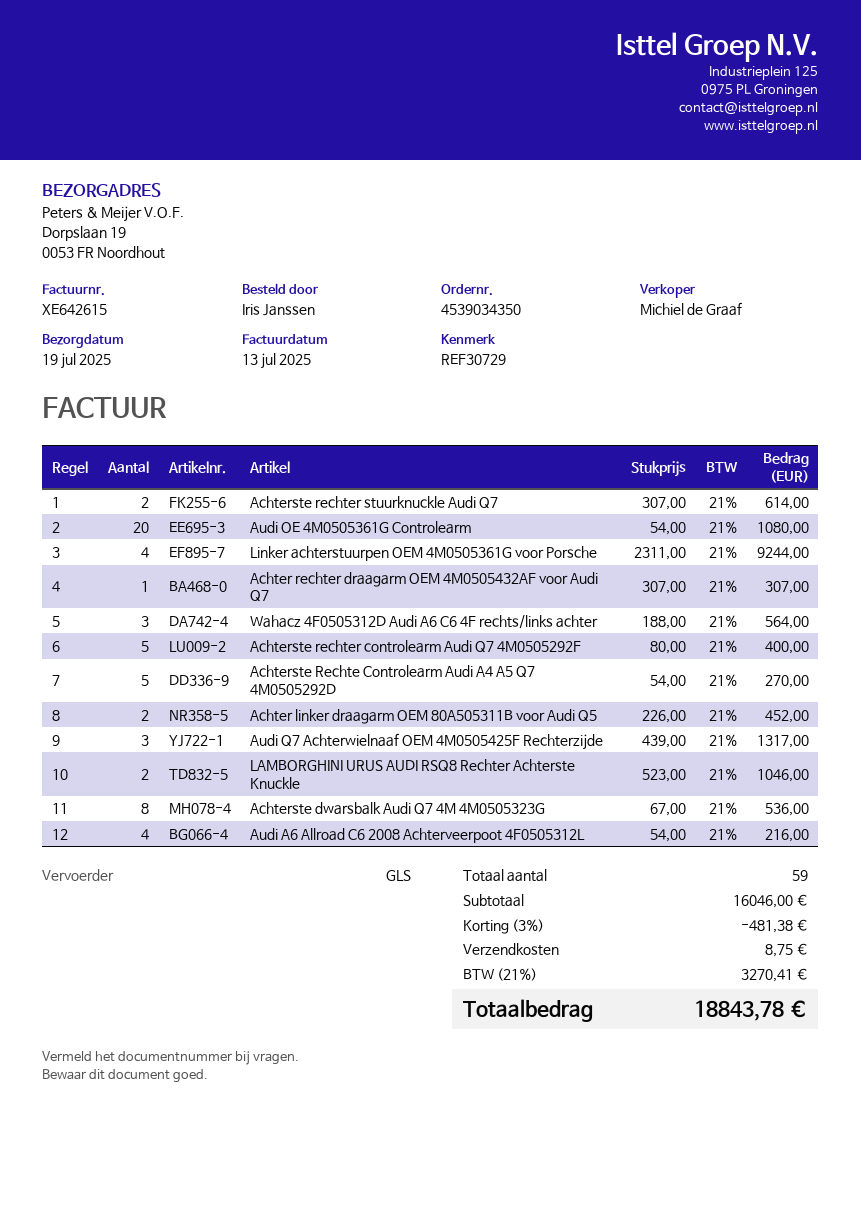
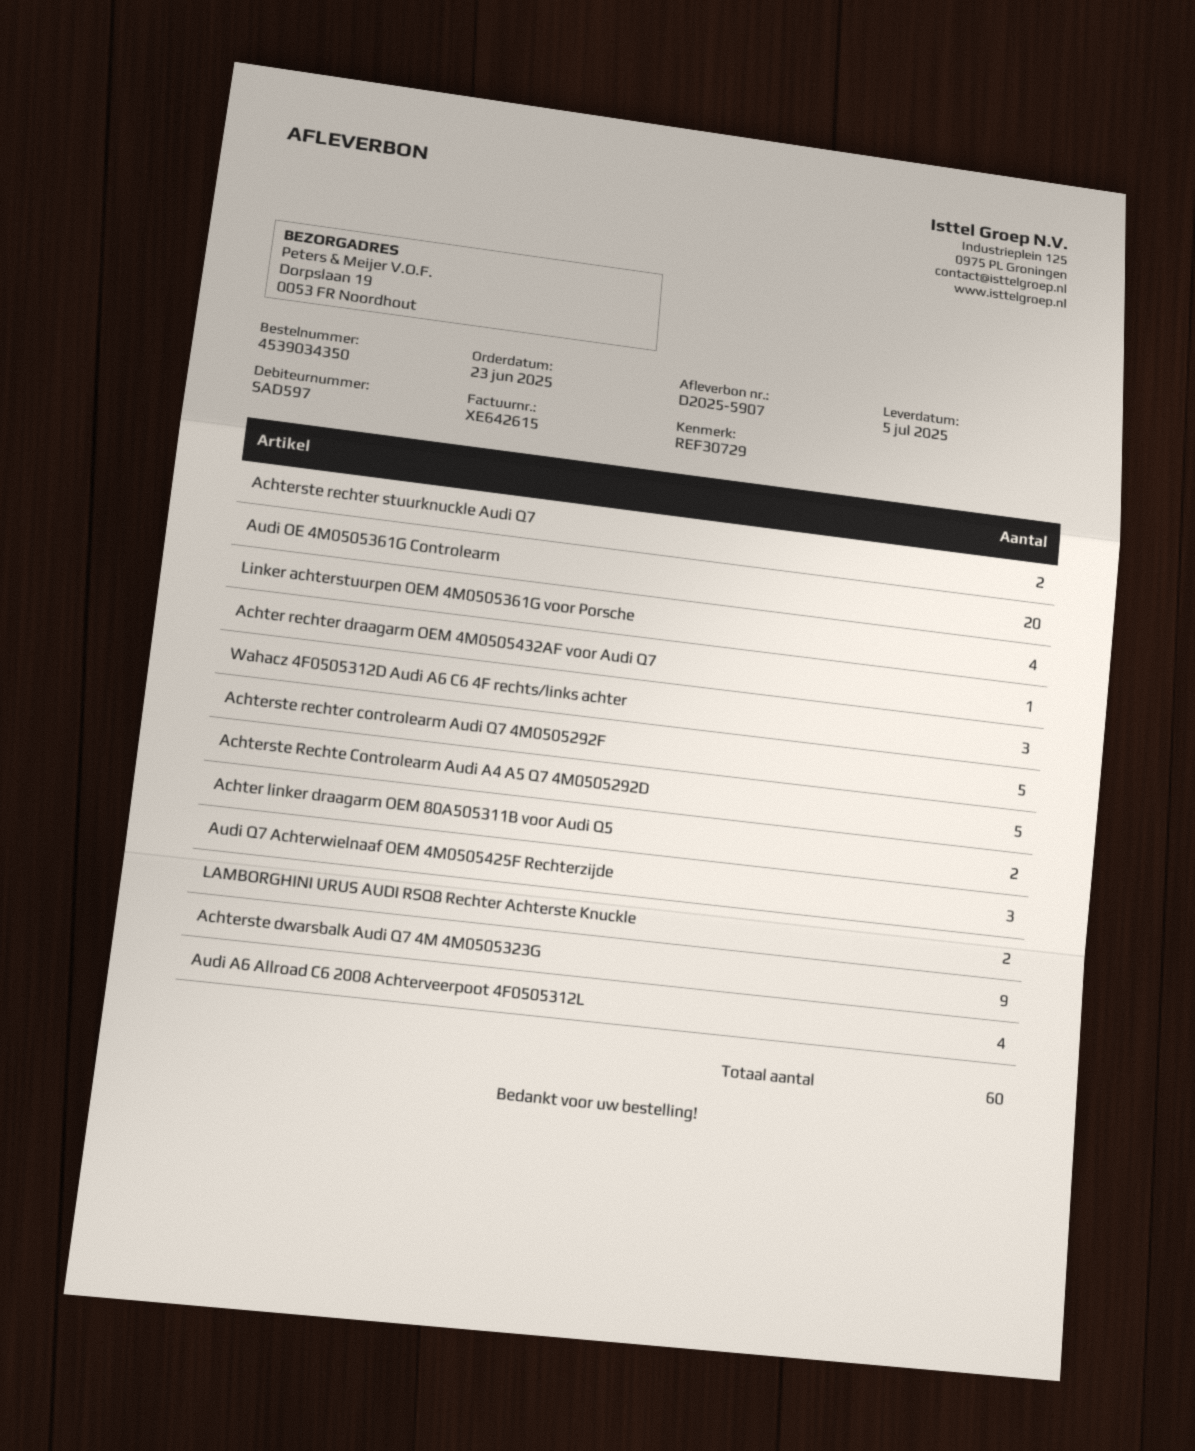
delivery date: 2025-07-19 -> 2025-07-05
Achterste dwarsbalk Audi Q7 4M 4M0505323G: 8 -> 9
total quantity: 59 -> 60

